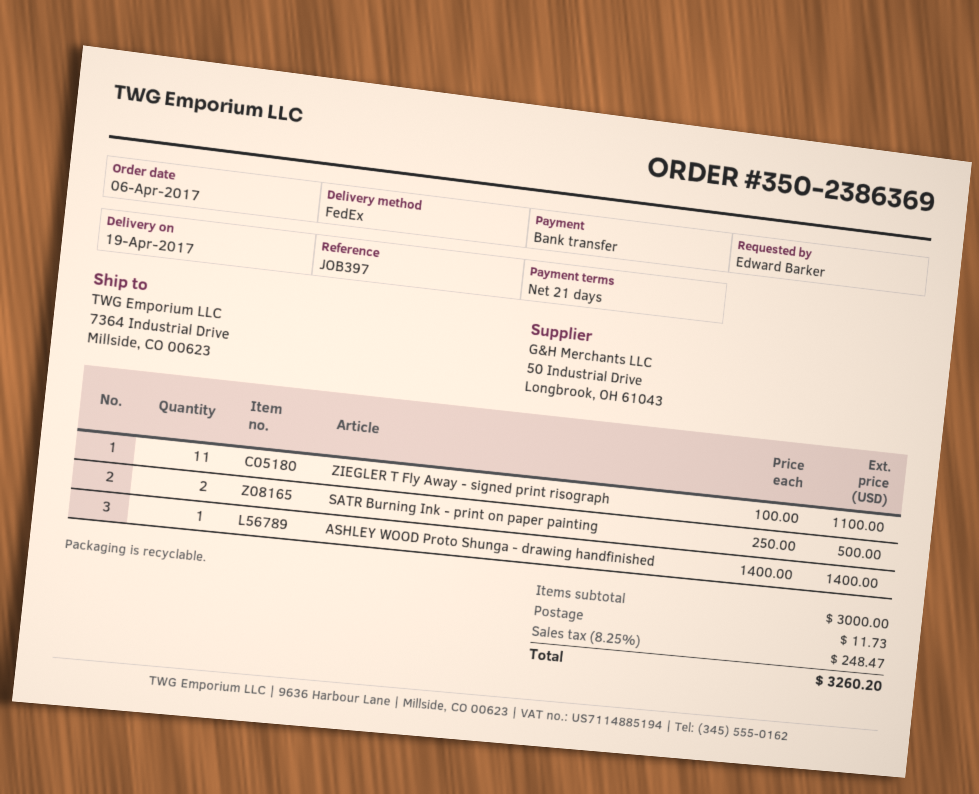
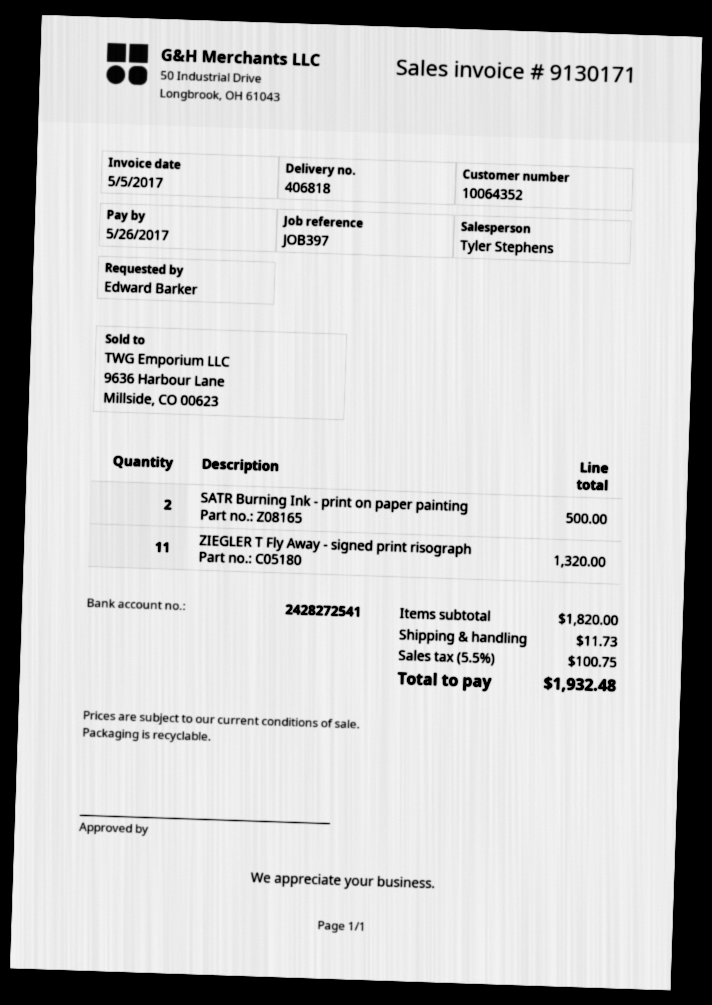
ZIEGLER T Fly Away - signed print risograph: 11 for 1100.00 -> 11 for 1320.00
ASHLEY WOOD Proto Shunga - drawing handfinished: 1 for 1400.00 -> none
subtotal: 3000.00 -> 1820.00
tax: 8.25% = 248.47 -> 5.5% = 100.75
total: 3260.20 -> 1932.48

